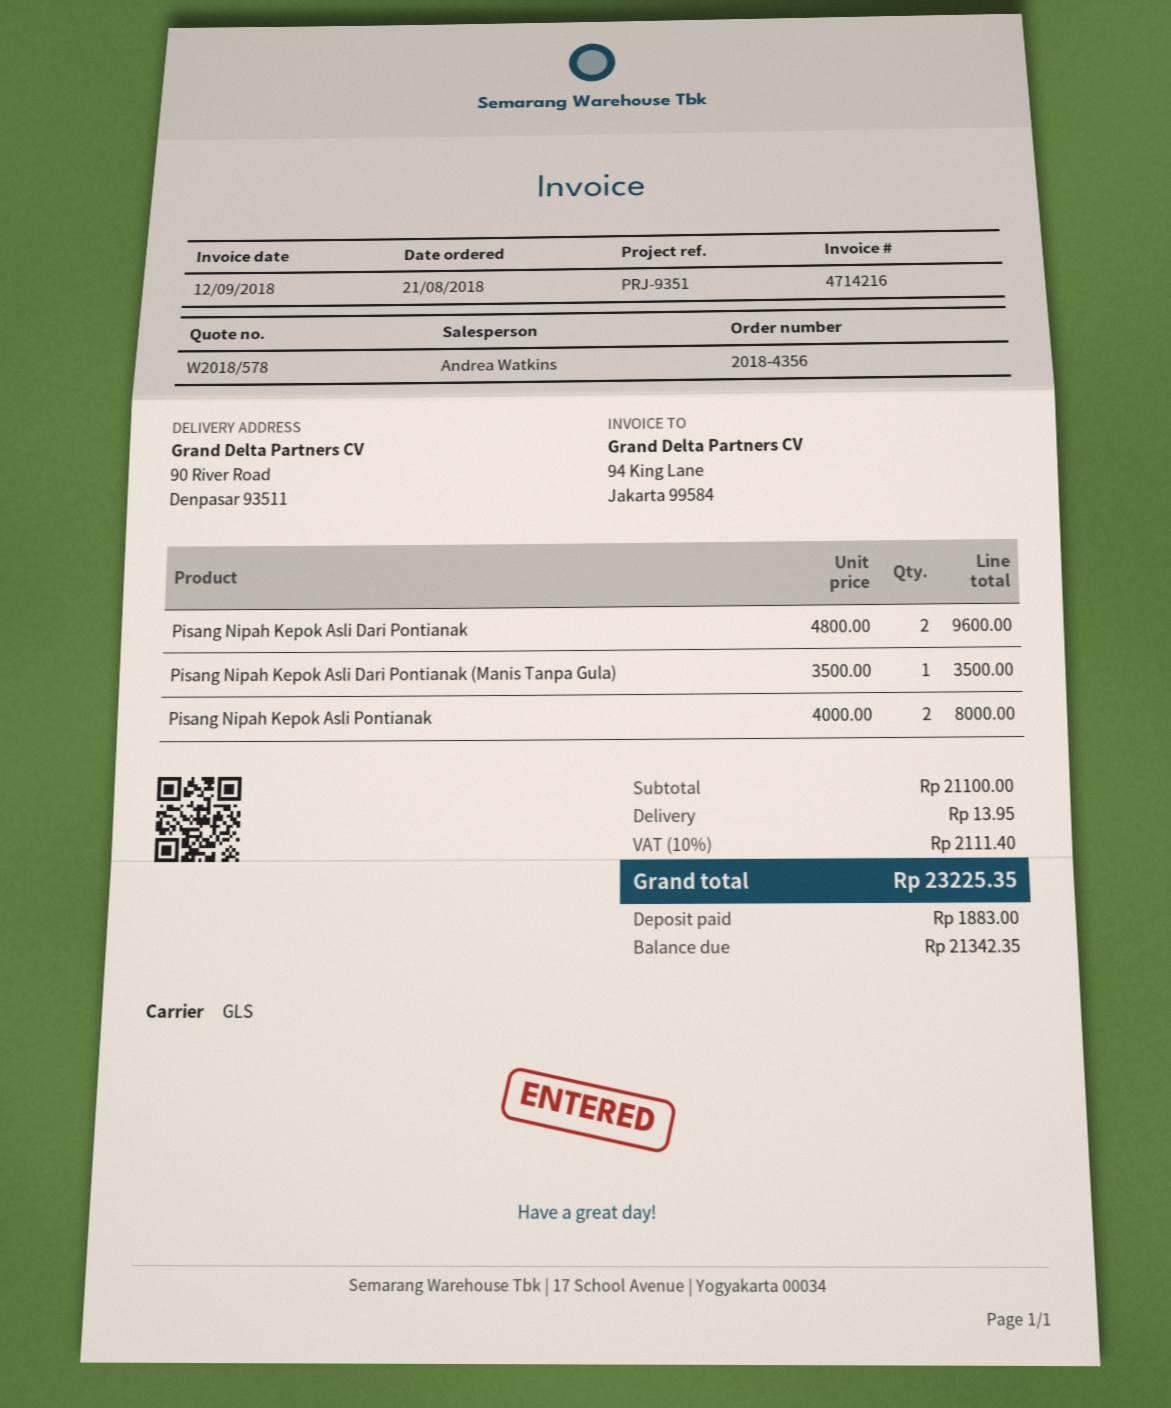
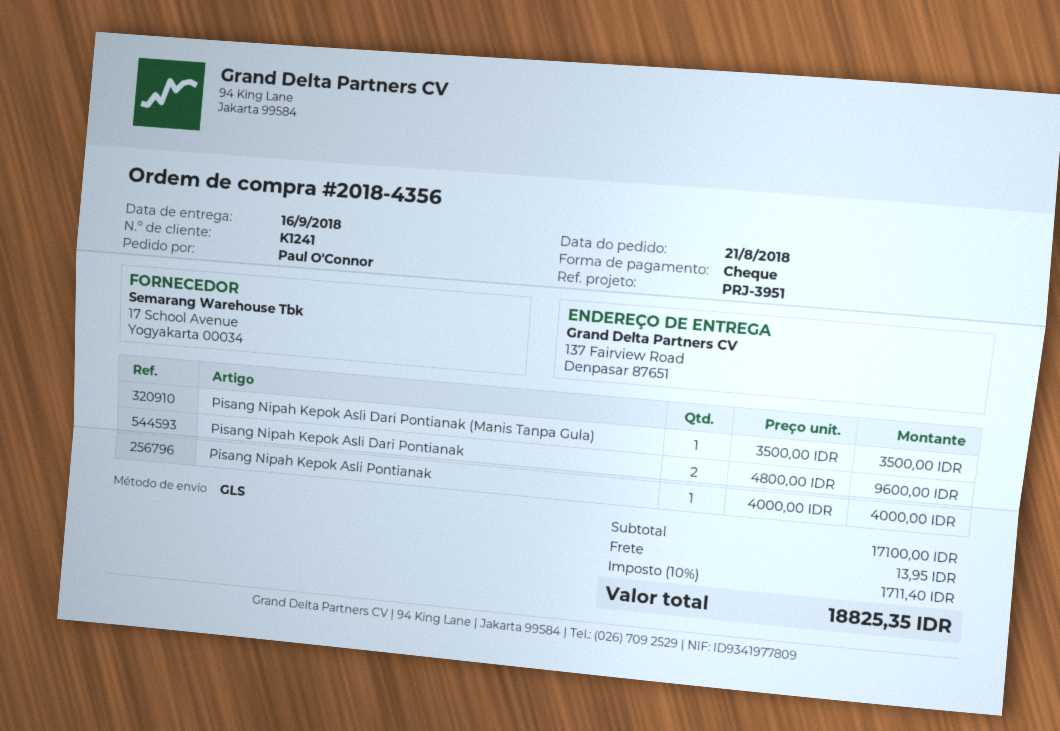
reference: PRJ-9351 -> PRJ-3951
ship to: 90 River Road, Denpasar 93511 -> 137 Fairview Road, Denpasar 87651
Pisang Nipah Kepok Asli Pontianak: 2 x 4000.00 = 8000.00 -> 1 x 4000.00 = 4000.00
subtotal: 21100.00 -> 17100.00
tax: 10% = 2111.40 -> 10% = 1711.40
total: 23225.35 -> 18825.35

